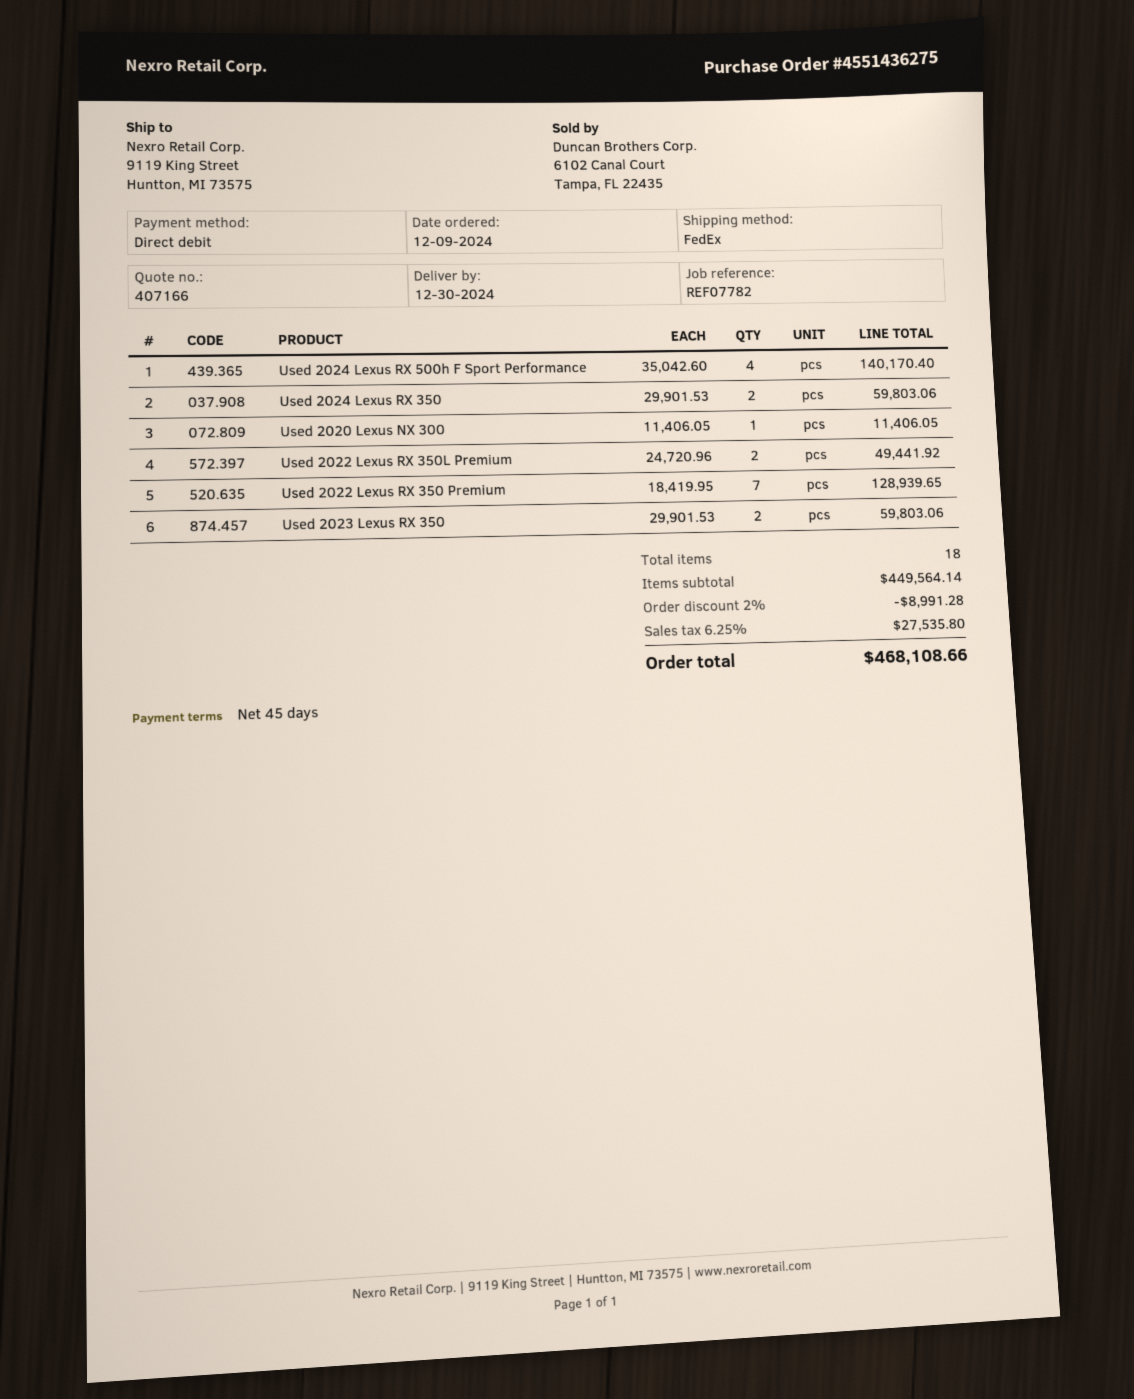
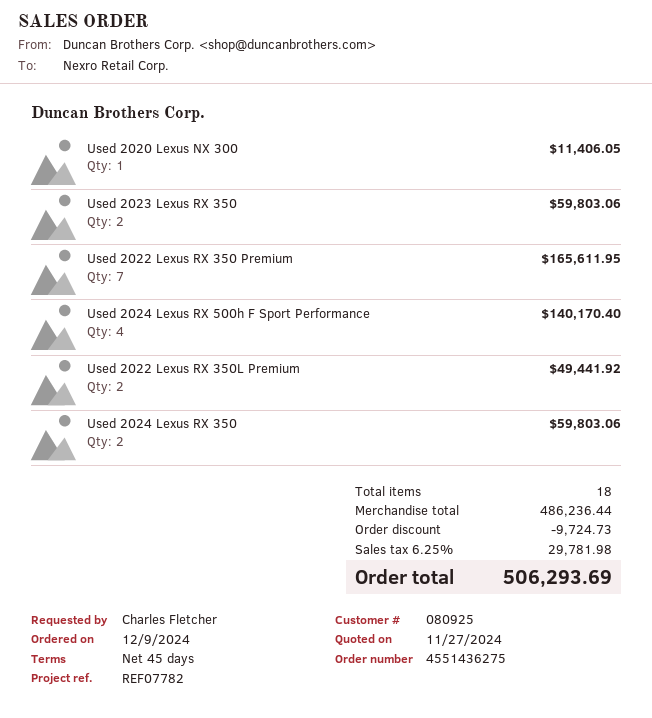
Used 2022 Lexus RX 350 Premium: 7 for 128939.65 -> 7 for 165611.95
subtotal: 449564.14 -> 486236.44
discount: 8991.28 -> 9724.73
tax: 6.25% = 27535.80 -> 6.25% = 29781.98
total: 468108.66 -> 506293.69

